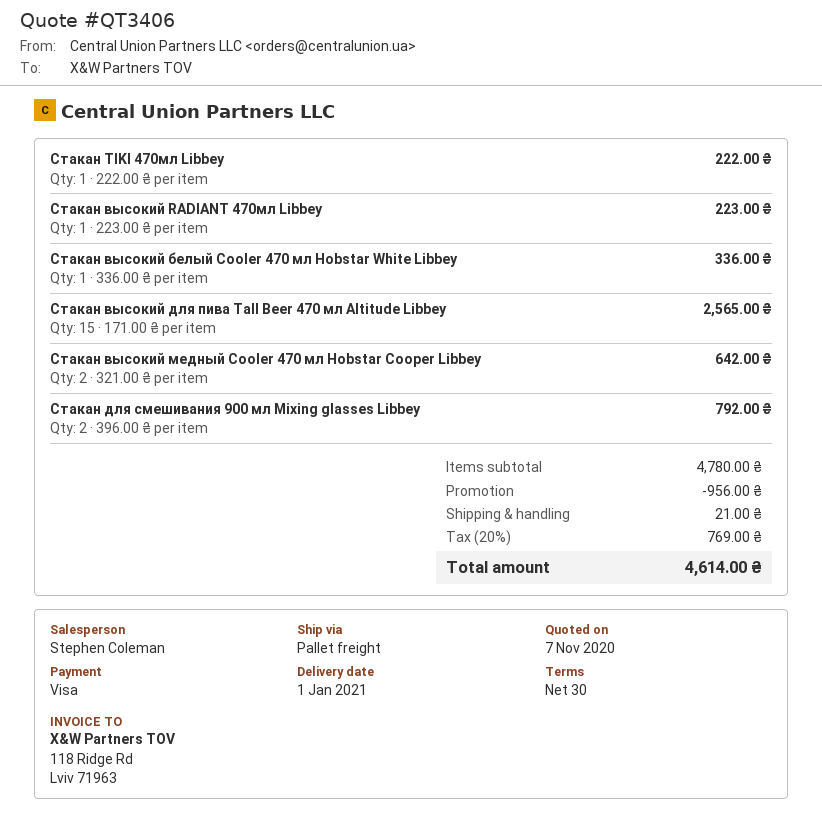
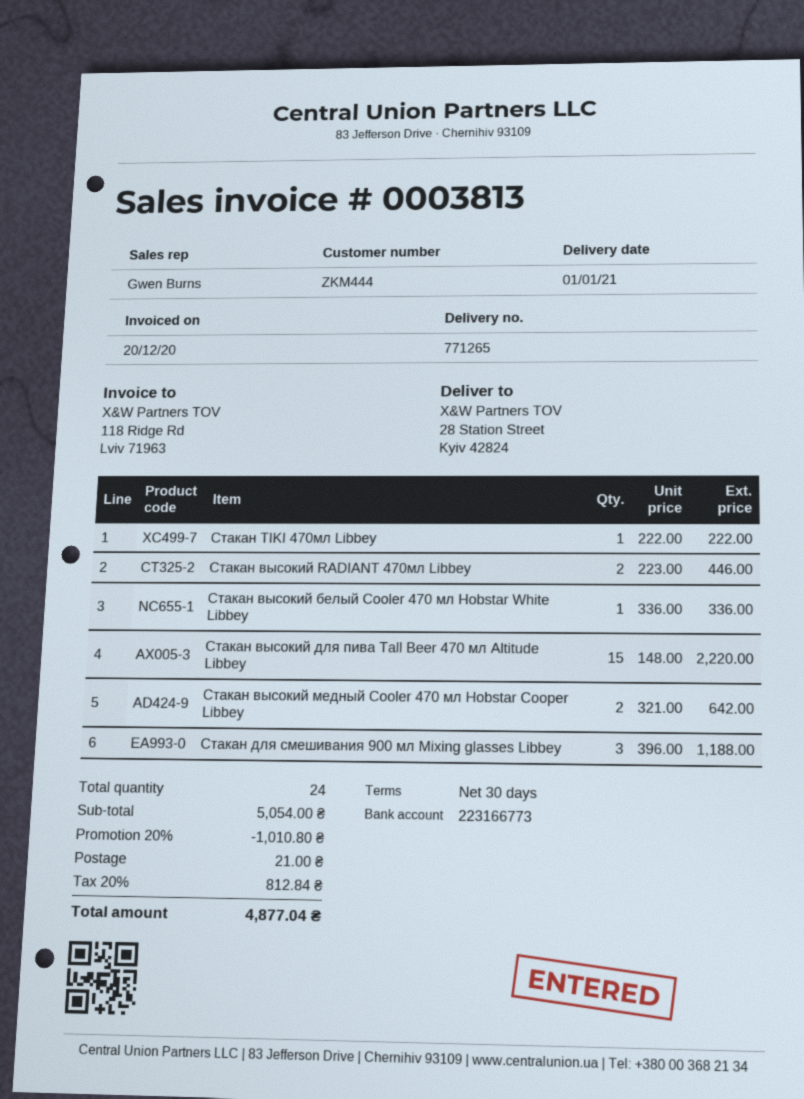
sales rep: Stephen Coleman -> Gwen Burns
Стакан высокий RADIANT 470мл Libbey: 1 x 223.00 = 223.00 -> 2 x 223.00 = 446.00
Стакан высокий для пива Tall Beer 470 мл Altitude Libbey: 15 x 171.00 = 2565.00 -> 15 x 148.00 = 2220.00
Стакан для смешивания 900 мл Mixing glasses Libbey: 2 x 396.00 = 792.00 -> 3 x 396.00 = 1188.00
subtotal: 4780.00 -> 5054.00
discount: 956.00 -> 1010.80
tax: 20% = 769.00 -> 20% = 812.84
total: 4614.00 -> 4877.04

